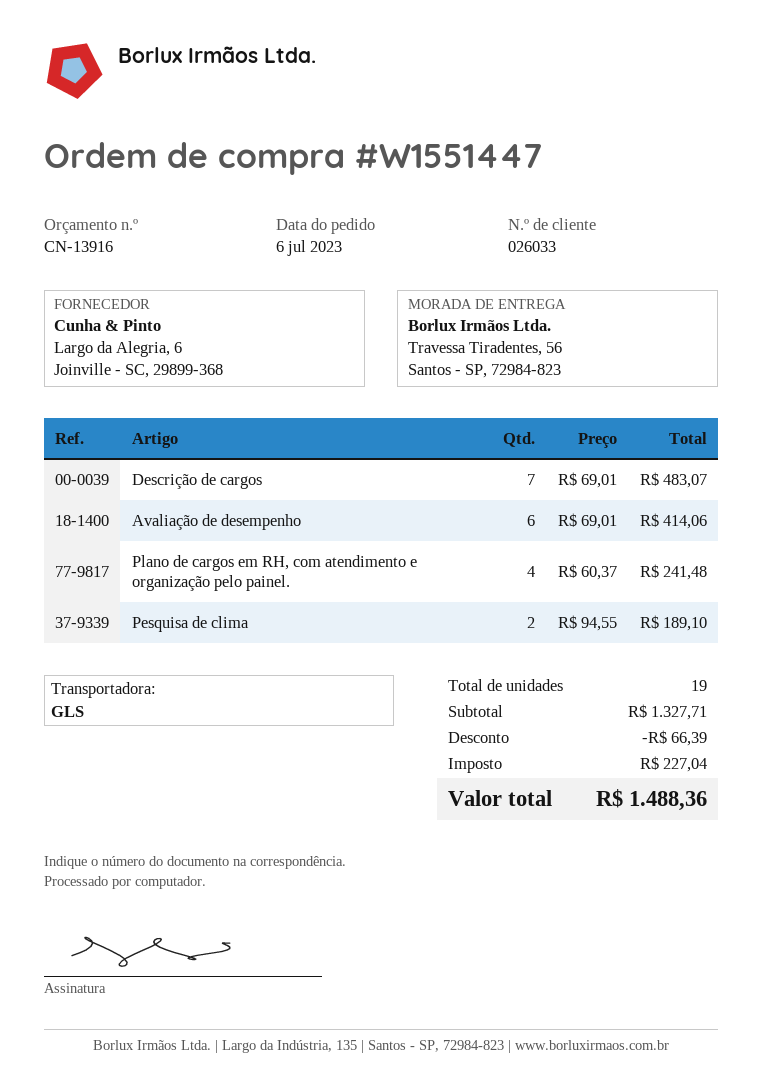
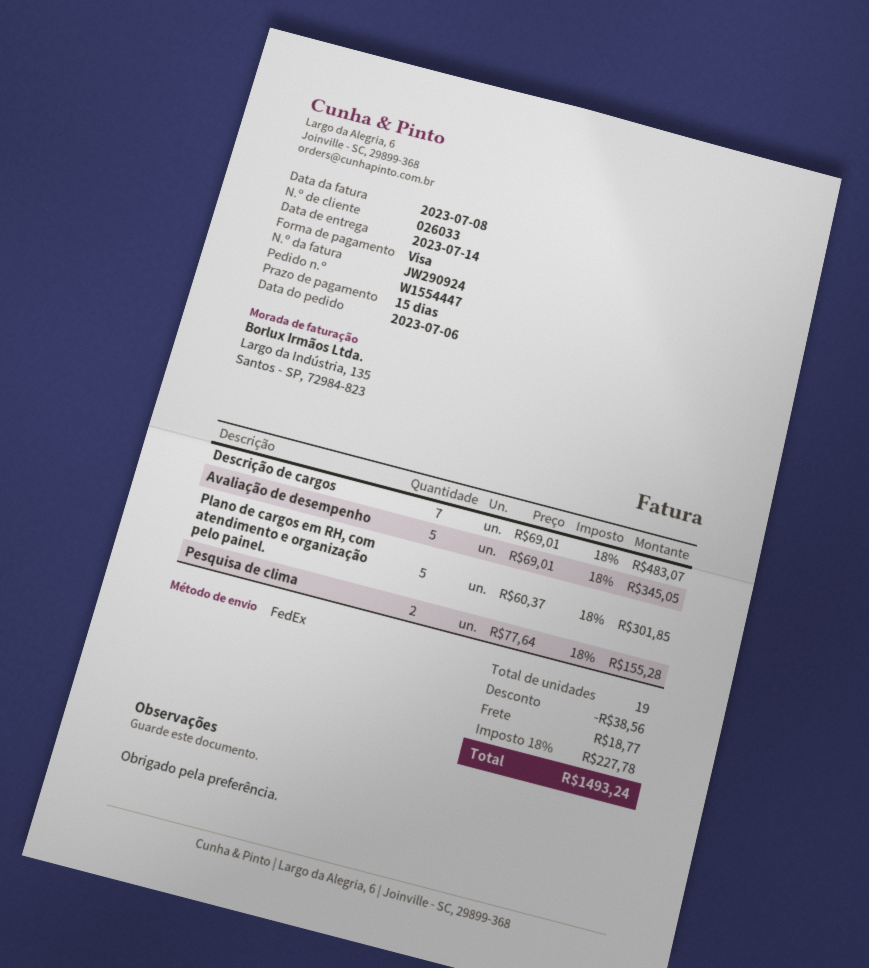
order number: W1551447 -> W1554447
shipping method: GLS -> FedEx
Avaliação de desempenho: 6 x 69.01 = 414.06 -> 5 x 69.01 = 345.05
Plano de cargos em RH, com atendimento e organização pelo painel.: 4 x 60.37 = 241.48 -> 5 x 60.37 = 301.85
Pesquisa de clima: 2 x 94.55 = 189.10 -> 2 x 77.64 = 155.28
discount: 66.39 -> 38.56
shipping: none -> 18.77
tax: 227.04 -> 227.78
total: 1488.36 -> 1493.24

